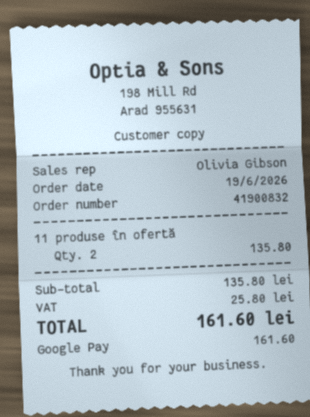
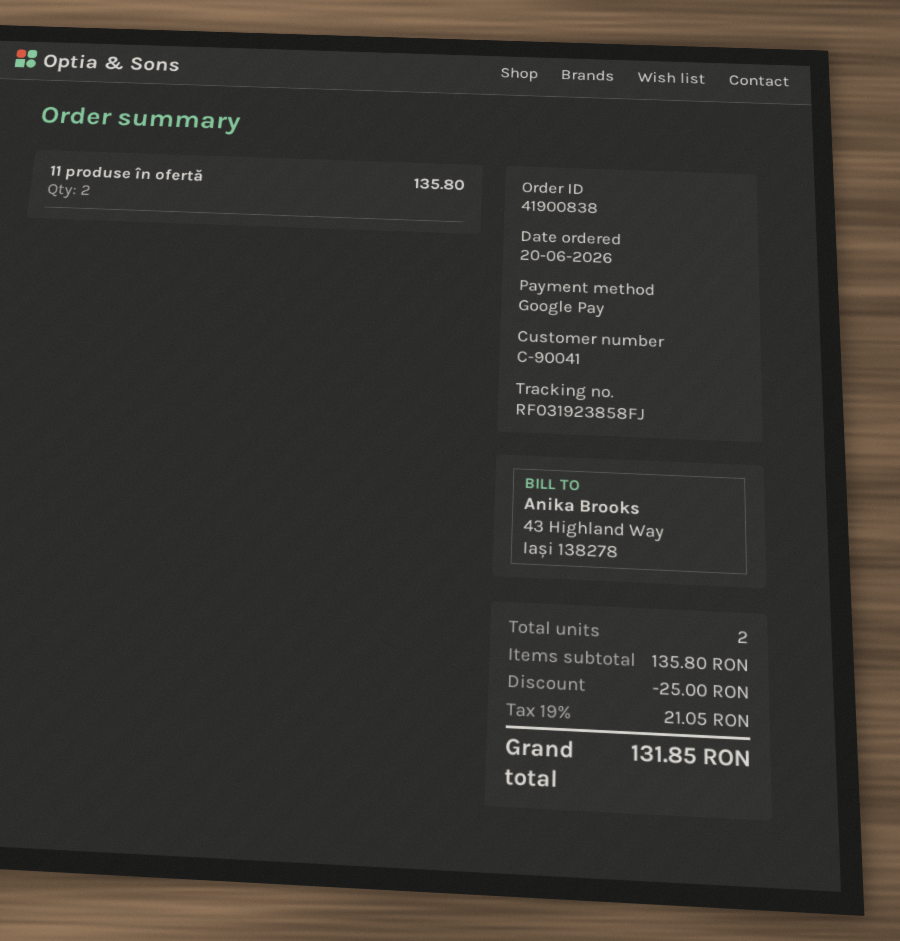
order number: 41900832 -> 41900838
order date: 2026-06-19 -> 2026-06-20
discount: none -> 25.00
tax: 25.80 -> 21.05
total: 161.60 -> 131.85

